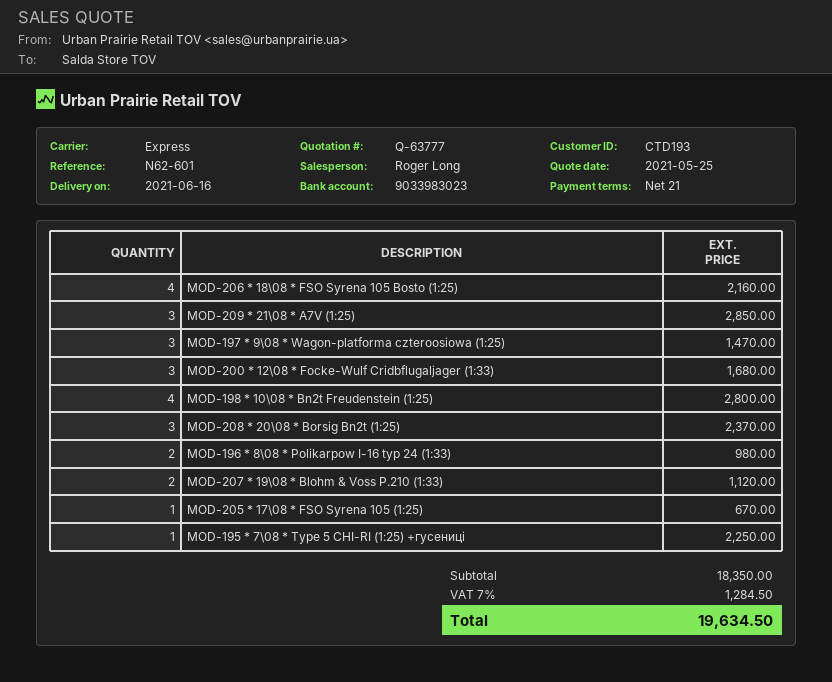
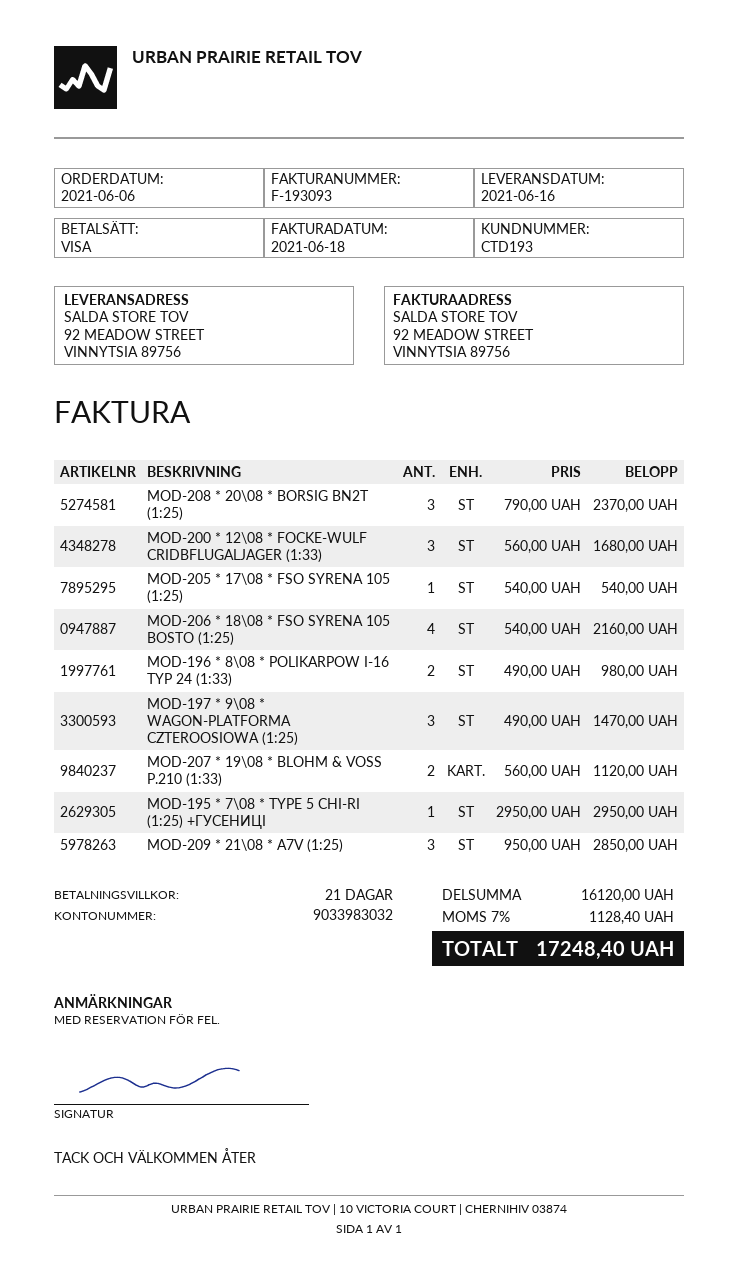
bank account: 9033983023 -> 9033983032
MOD-198 * 10\08 * Bn2t Freudenstein (1:25): 4 for 2800.00 -> none
MOD-205 * 17\08 * FSO Syrena 105 (1:25): 1 for 670.00 -> 1 for 540.00
MOD-195 * 7\08 * Type 5 CHI-RI (1:25) +гусениці: 1 for 2250.00 -> 1 for 2950.00
subtotal: 18350.00 -> 16120.00
tax: 7% = 1284.50 -> 7% = 1128.40
total: 19634.50 -> 17248.40

